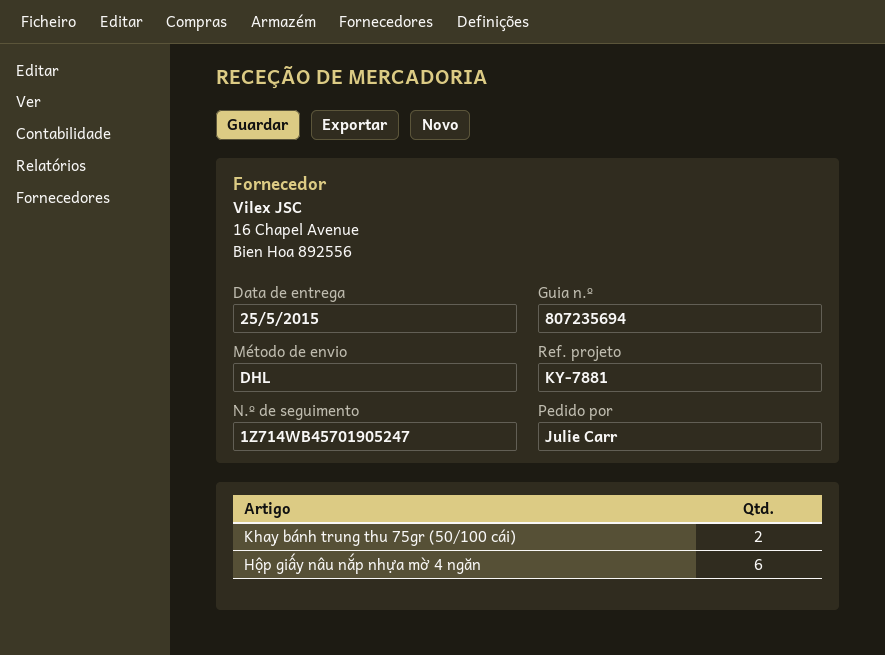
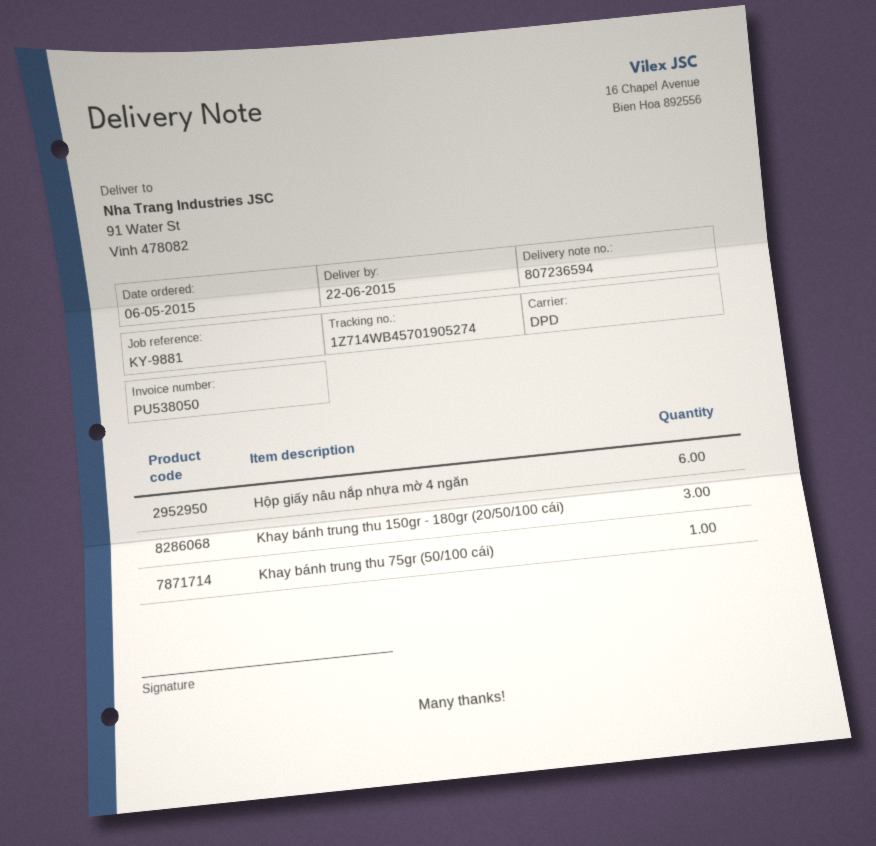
delivery note number: 807235694 -> 807236594
delivery date: 2015-05-25 -> 2015-06-22
reference: KY-7881 -> KY-9881
shipping method: DHL -> DPD
tracking number: 1Z714WB45701905247 -> 1Z714WB45701905274
Khay bánh trung thu 75gr (50/100 cái): 2 -> 1
Khay bánh trung thu 150gr - 180gr (20/50/100 cái): none -> 3

